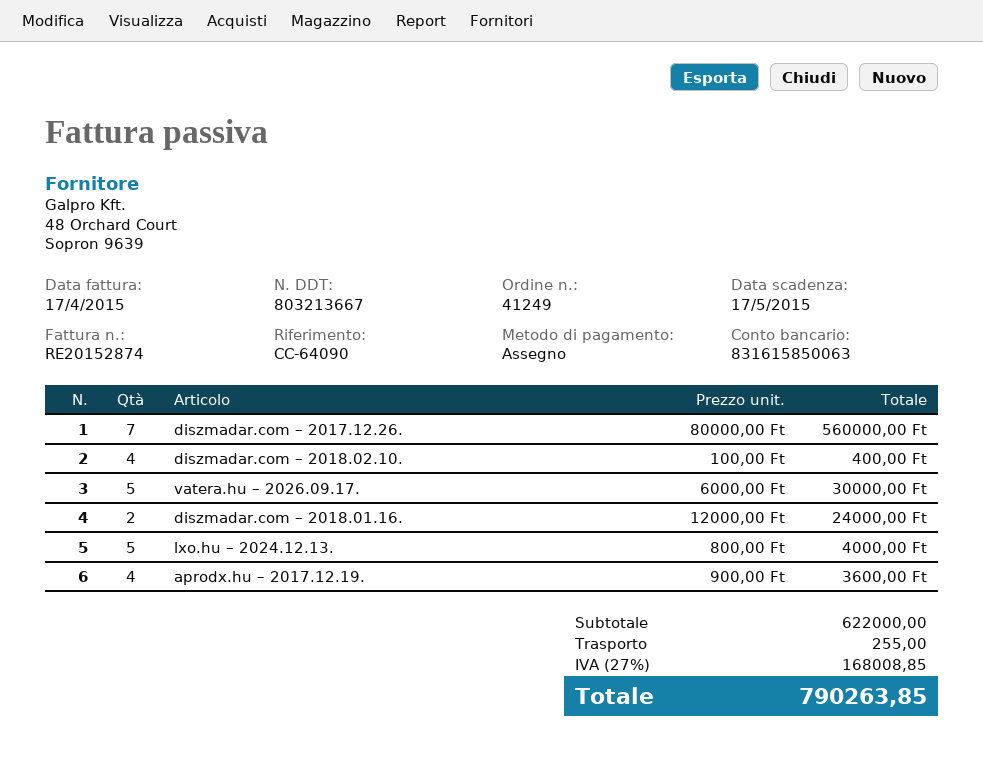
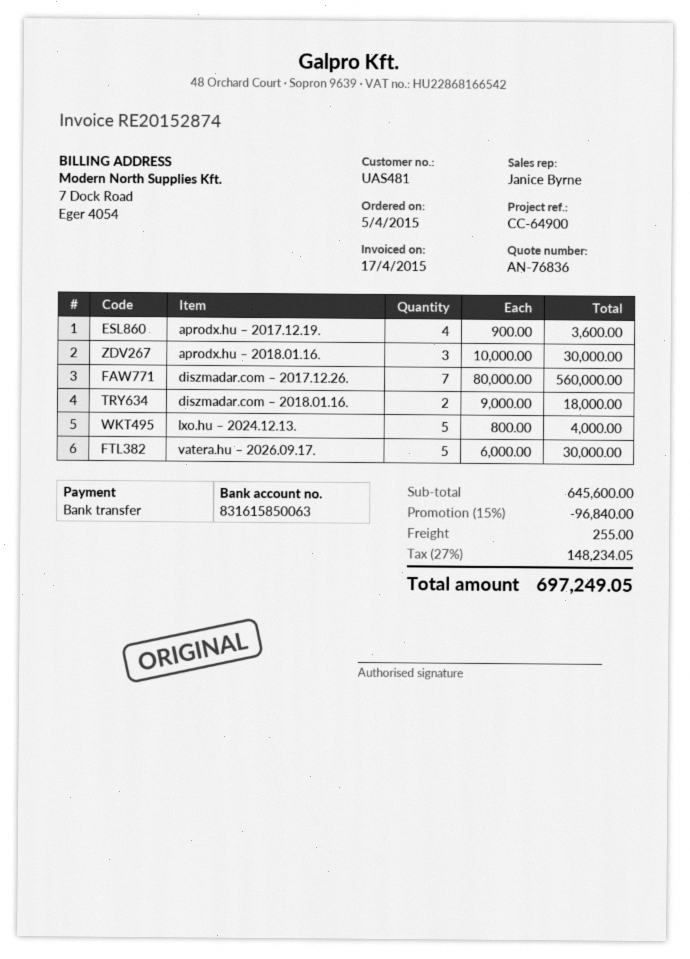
reference: CC-64090 -> CC-64900
payment method: cheque -> bank transfer
diszmadar.com – 2018.02.10.: 4 x 100.00 = 400.00 -> none
diszmadar.com – 2018.01.16.: 2 x 12000.00 = 24000.00 -> 2 x 9000.00 = 18000.00
aprodx.hu – 2018.01.16.: none -> 3 x 10000.00 = 30000.00
subtotal: 622000.00 -> 645600.00
discount: none -> 15% = 96840.00
tax: 27% = 168008.85 -> 27% = 148234.05
total: 790263.85 -> 697249.05

